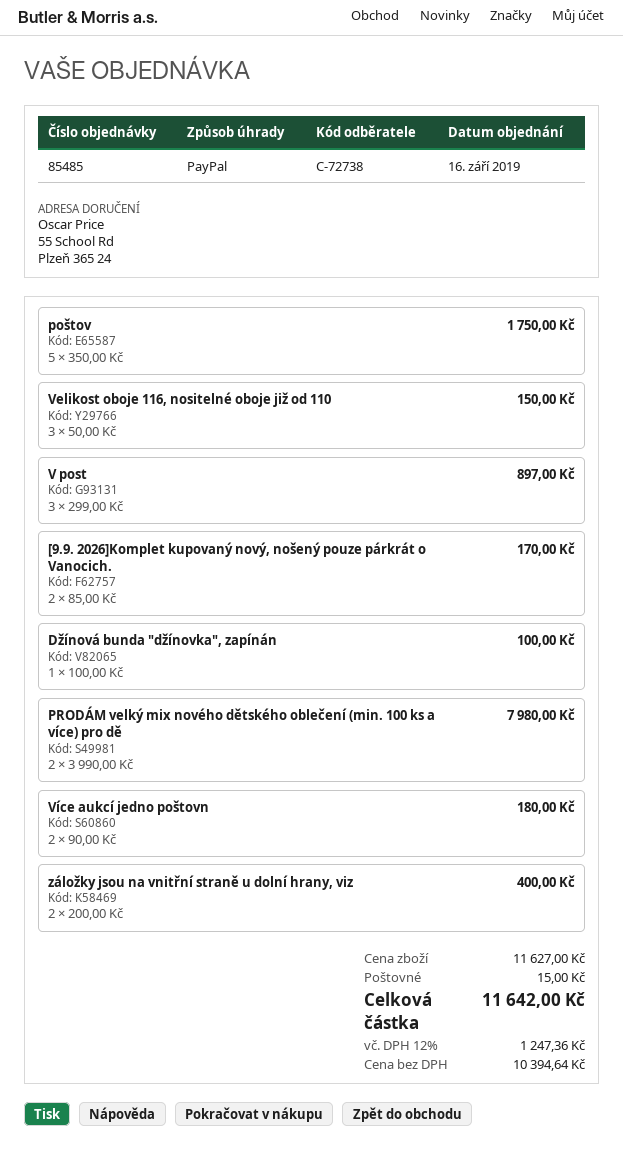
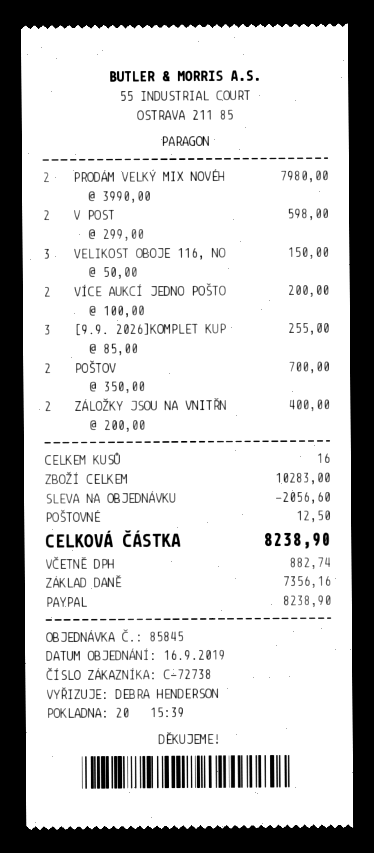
order number: 85485 -> 85845
poštov: 5 x 350.00 = 1750.00 -> 2 x 350.00 = 700.00
V post: 3 x 299.00 = 897.00 -> 2 x 299.00 = 598.00
[9.9. 2026]Komplet kupovaný nový, nošený pouze párkrát o Vanocich.: 2 x 85.00 = 170.00 -> 3 x 85.00 = 255.00
Džínová bunda "džínovka", zapínán: 1 x 100.00 = 100.00 -> none
Více aukcí jedno poštovn: 2 x 90.00 = 180.00 -> 2 x 100.00 = 200.00
subtotal: 11627.00 -> 10283.00
discount: none -> 2056.60
shipping: 15.00 -> 12.50
net: 10394.64 -> 7356.16
tax: 1247.36 -> 882.74
total: 11642.00 -> 8238.90

